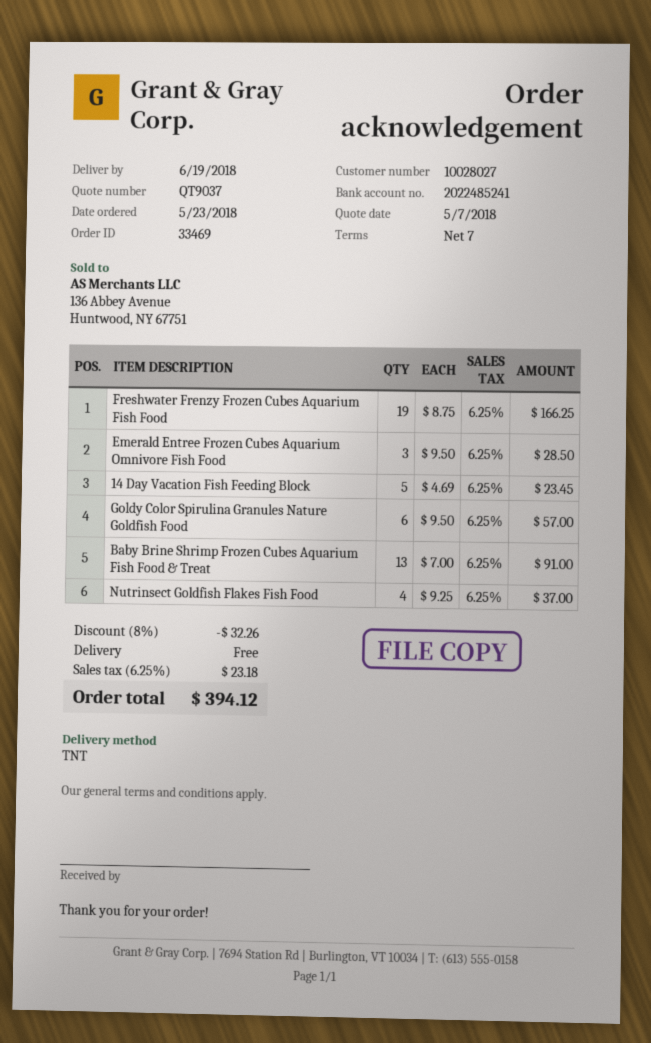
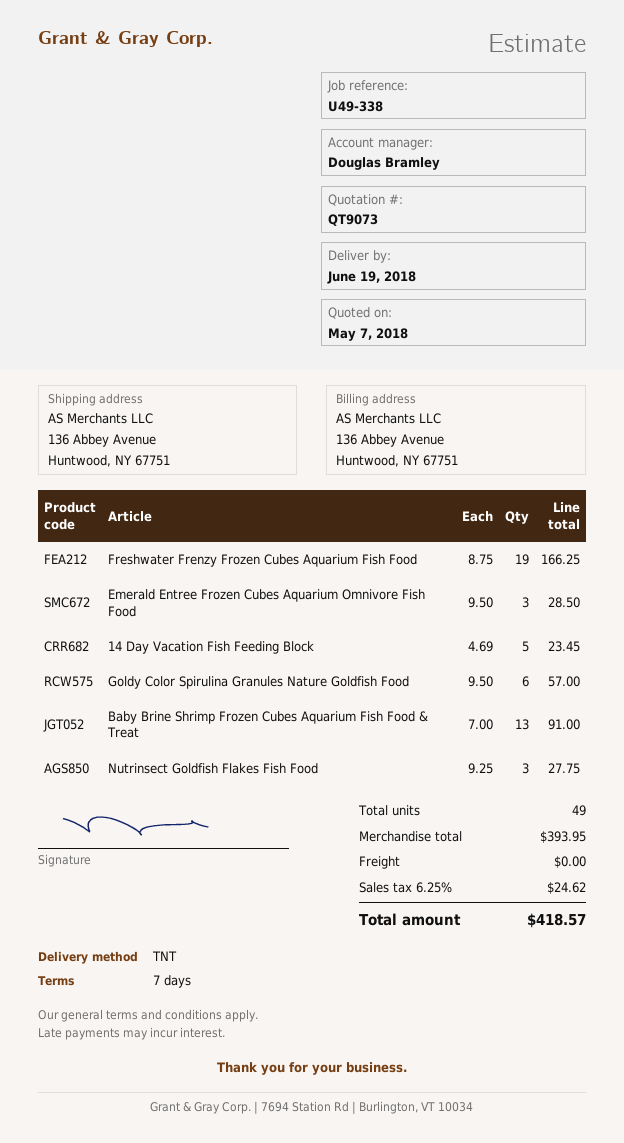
quote number: QT9037 -> QT9073
Nutrinsect Goldfish Flakes Fish Food: 4 x 9.25 = 37.00 -> 3 x 9.25 = 27.75
discount: 8% = 32.26 -> none
tax: 6.25% = 23.18 -> 6.25% = 24.62
total: 394.12 -> 418.57

